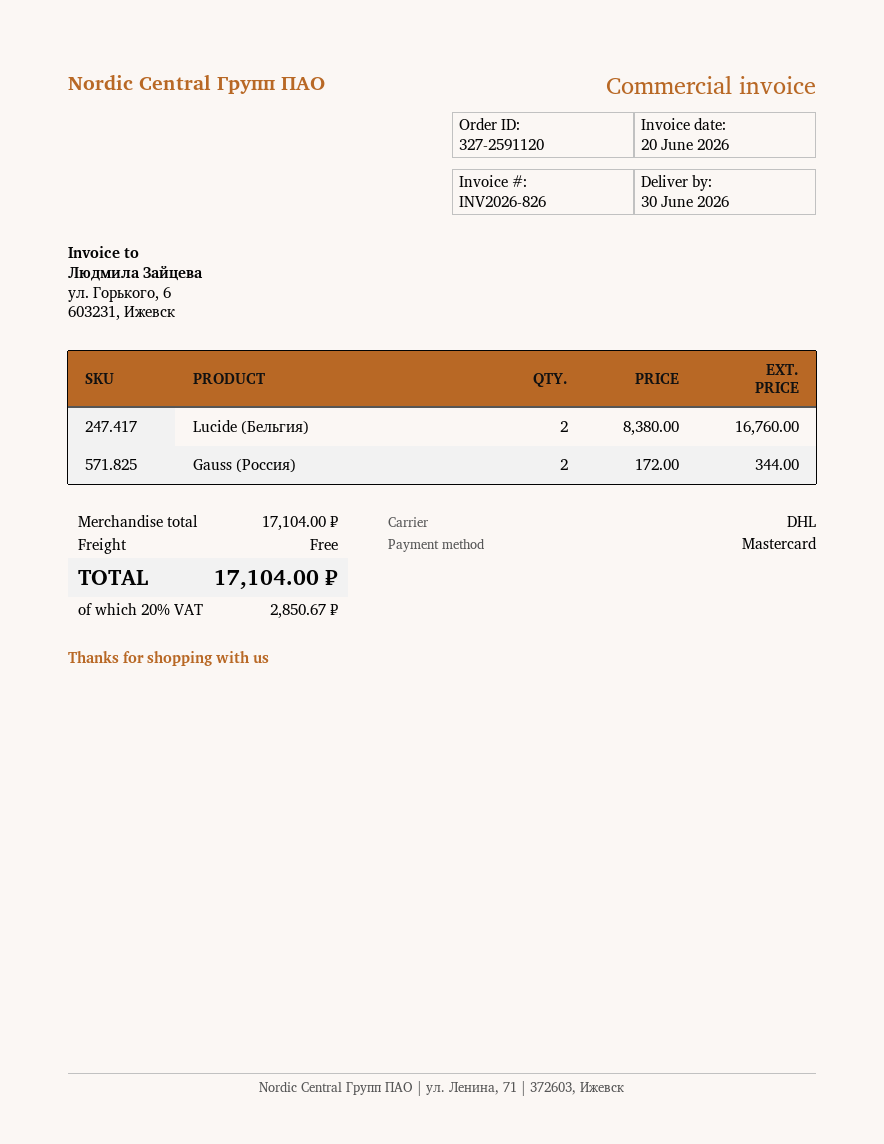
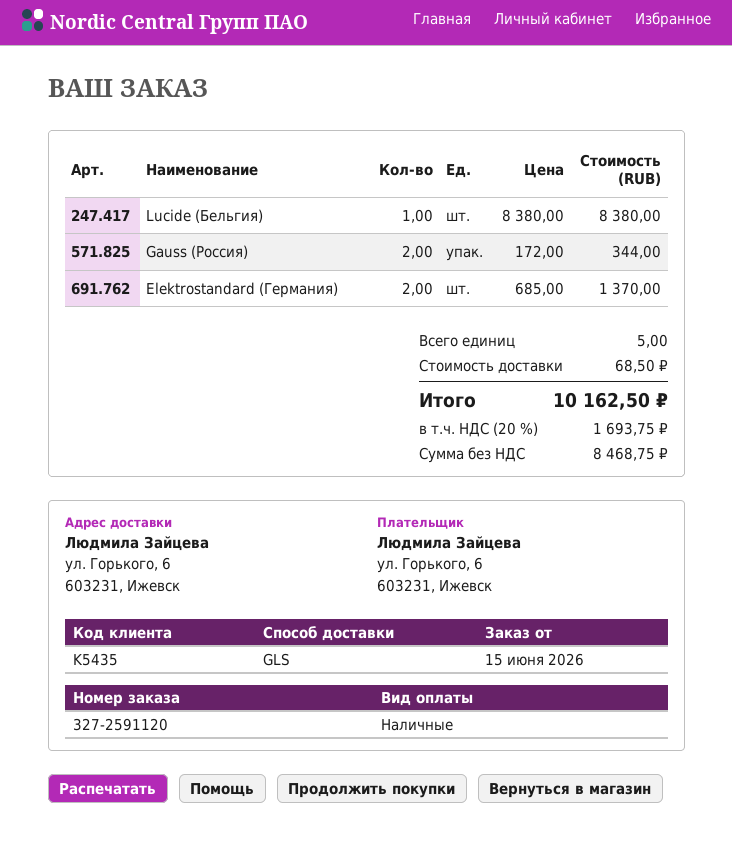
payment method: Mastercard -> cash
shipping method: DHL -> GLS
Lucide (Бельгия): 2 x 8380.00 = 16760.00 -> 1 x 8380.00 = 8380.00
Elektrostandard (Германия): none -> 2 x 685.00 = 1370.00
shipping: 0.00 -> 68.50
tax: 20% = 2850.67 -> 20% = 1693.75
total: 17104.00 -> 10162.50

